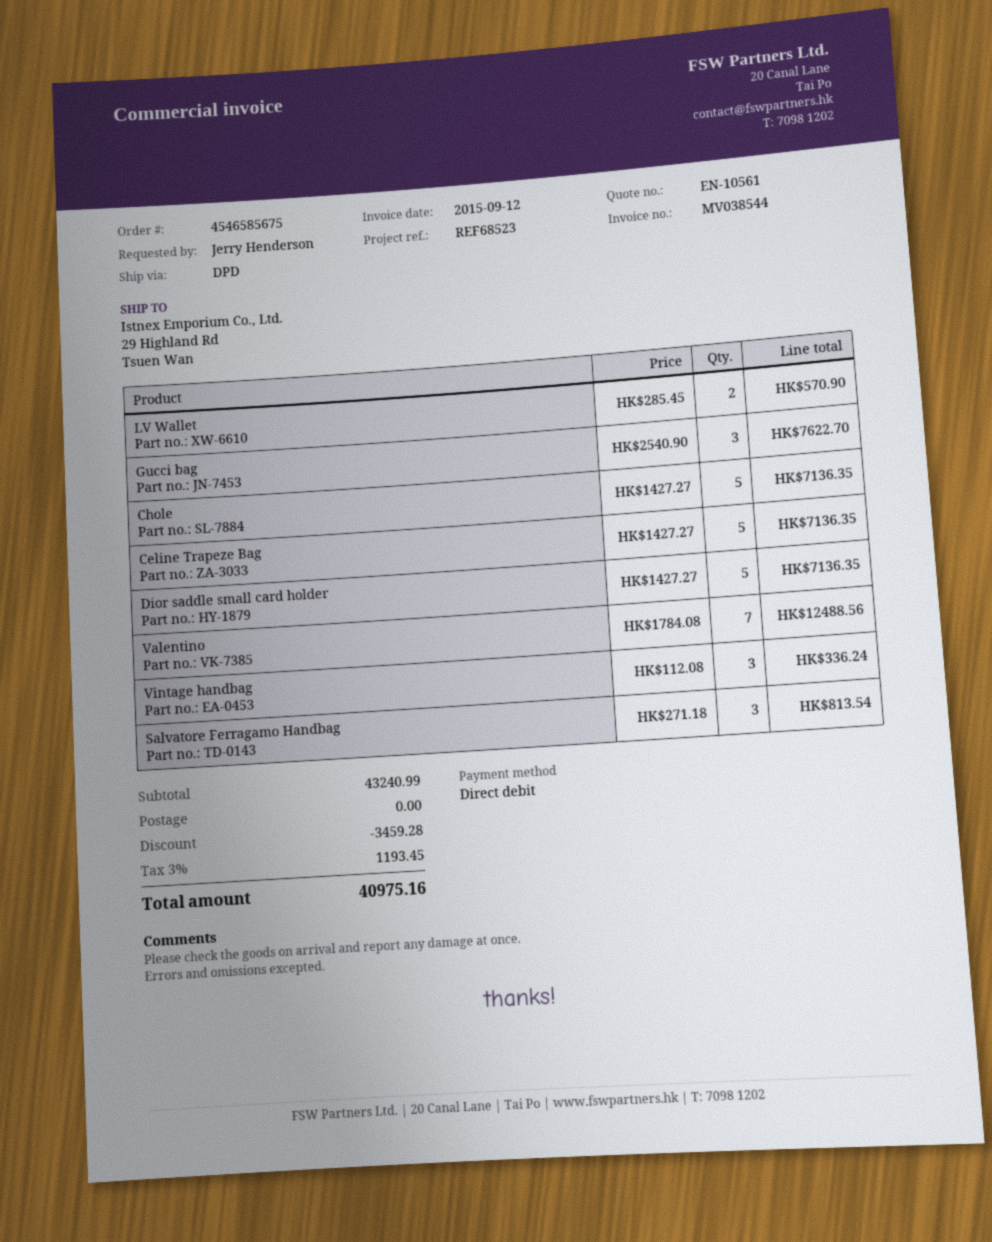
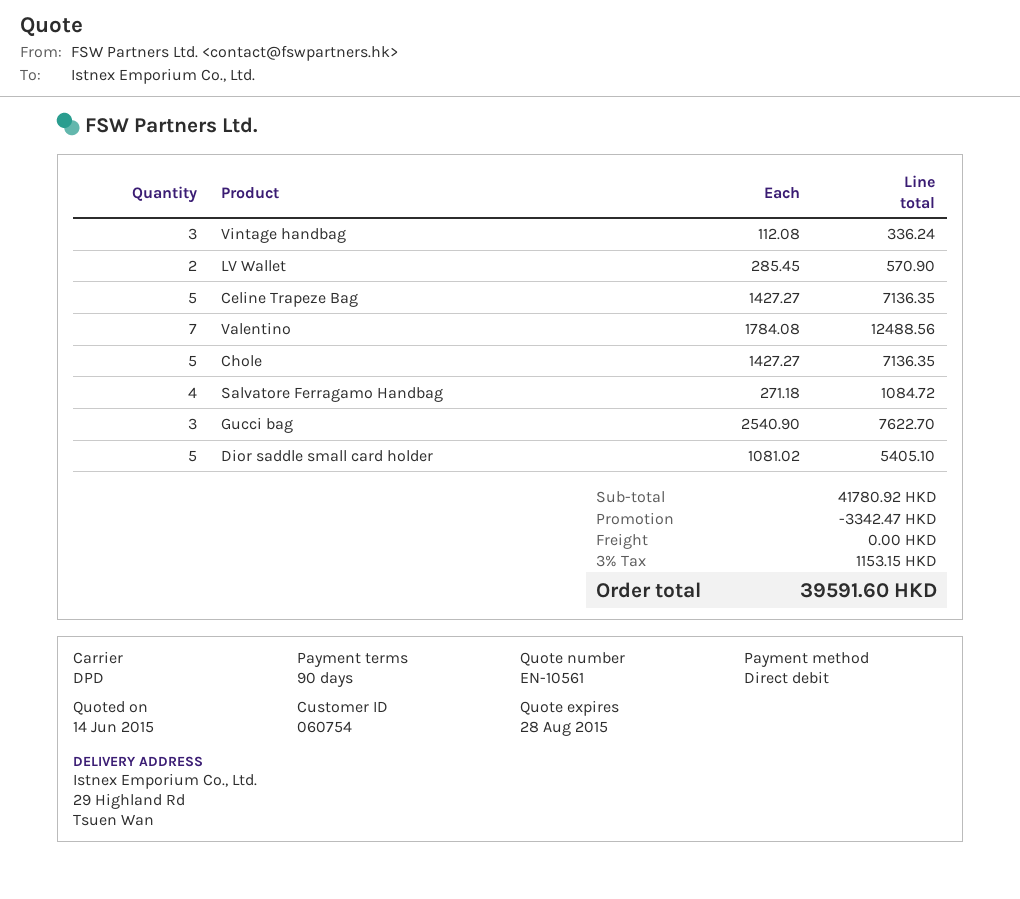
Dior saddle small card holder: 5 x 1427.27 = 7136.35 -> 5 x 1081.02 = 5405.10
Salvatore Ferragamo Handbag: 3 x 271.18 = 813.54 -> 4 x 271.18 = 1084.72
subtotal: 43240.99 -> 41780.92
discount: 3459.28 -> 3342.47
tax: 3% = 1193.45 -> 3% = 1153.15
total: 40975.16 -> 39591.60

